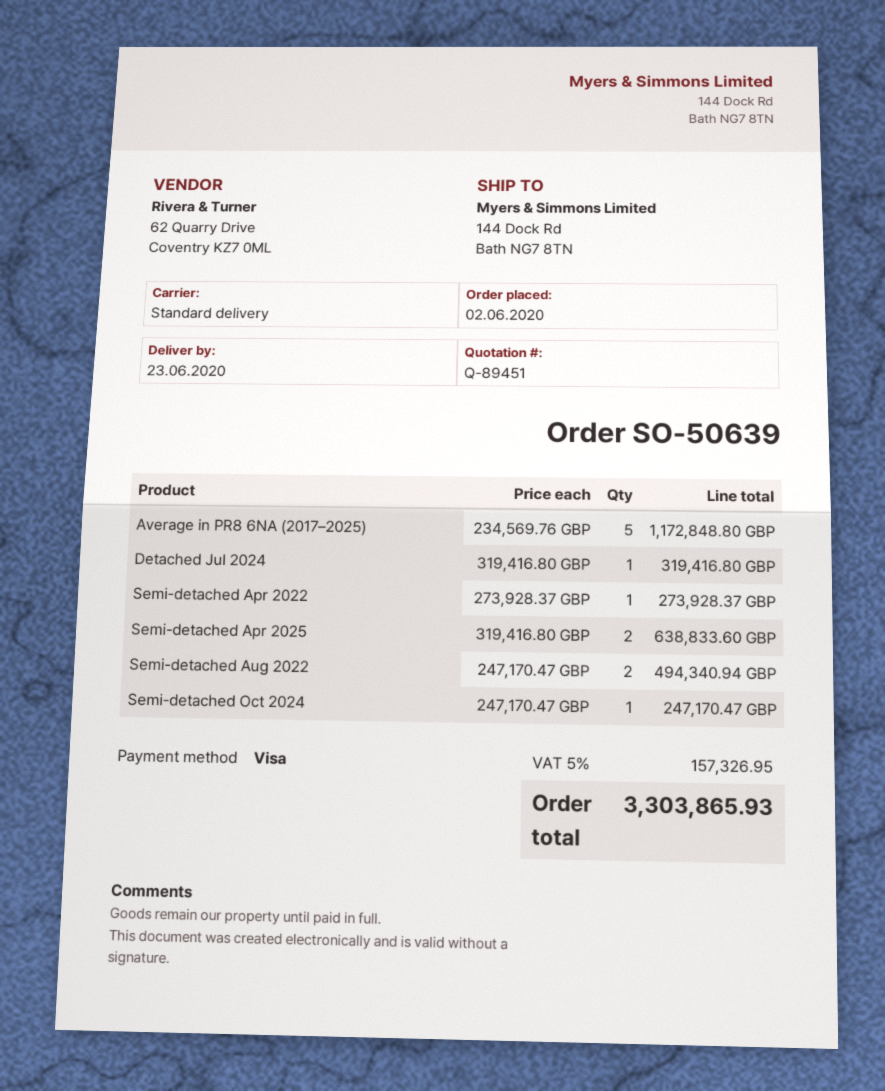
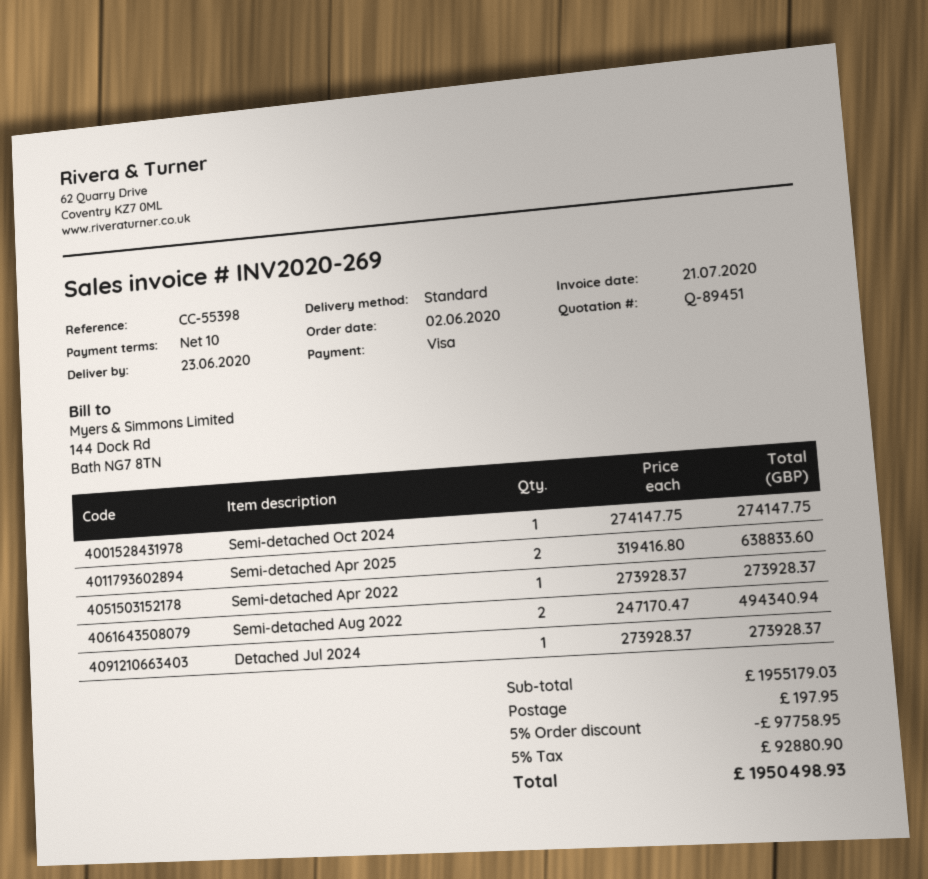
Average in PR8 6NA (2017–2025): 5 x 234569.76 = 1172848.80 -> none
Detached Jul 2024: 1 x 319416.80 = 319416.80 -> 1 x 273928.37 = 273928.37
Semi-detached Oct 2024: 1 x 247170.47 = 247170.47 -> 1 x 274147.75 = 274147.75
discount: none -> 5% = 97758.95
shipping: none -> 197.95
tax: 5% = 157326.95 -> 5% = 92880.90
total: 3303865.93 -> 1950498.93

